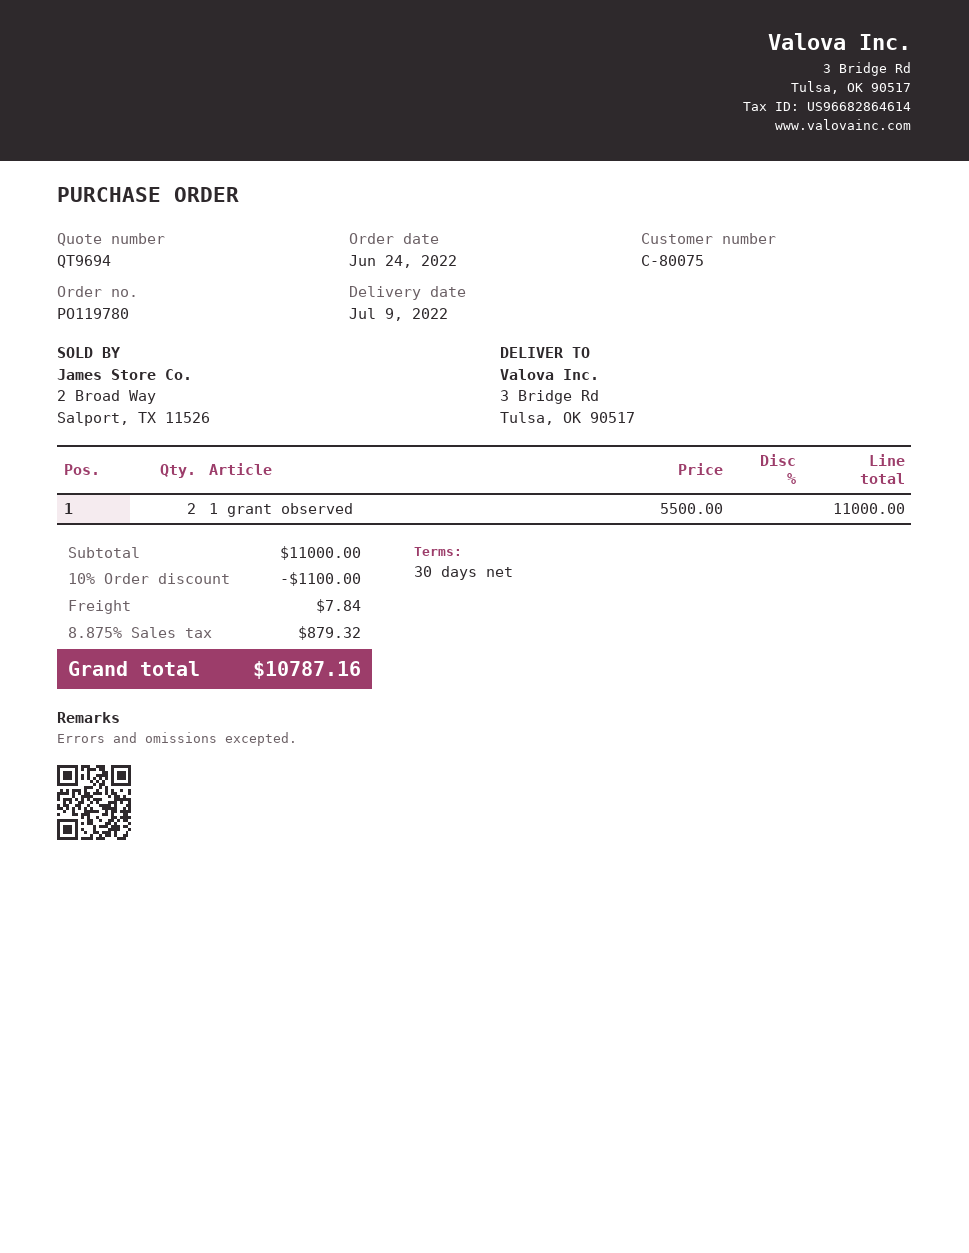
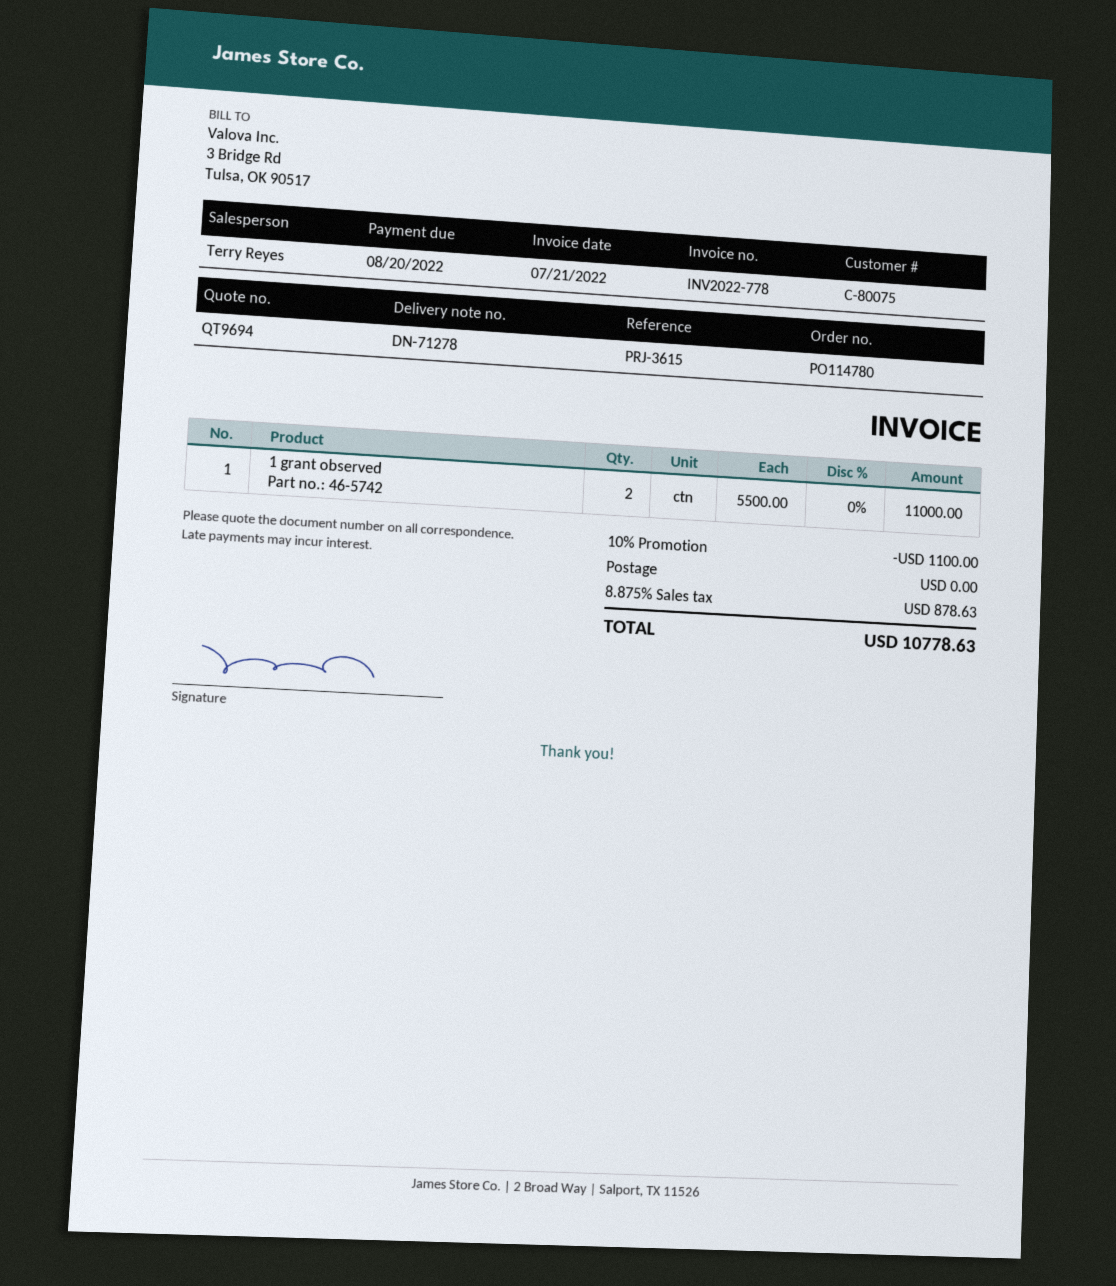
order number: PO119780 -> PO114780
shipping: 7.84 -> 0.00
tax: 8.875% = 879.32 -> 8.875% = 878.63
total: 10787.16 -> 10778.63

